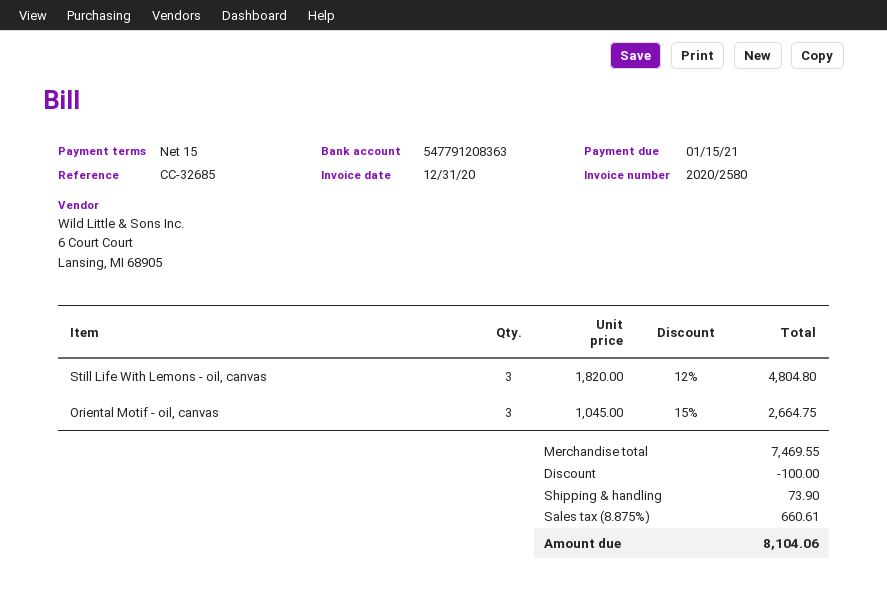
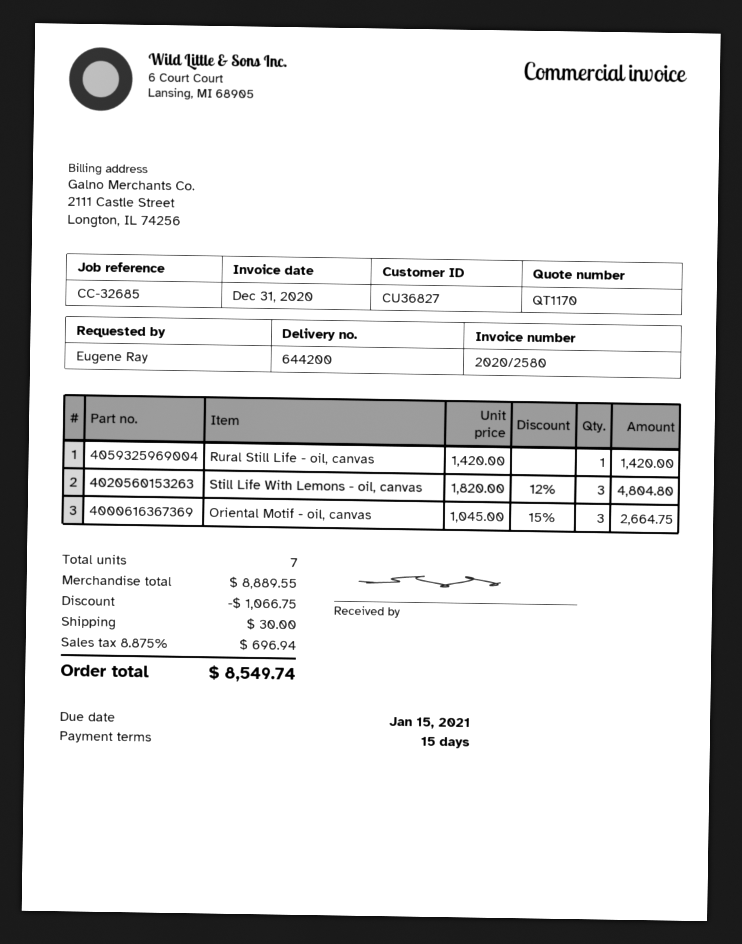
Rural Still Life - oil, canvas: none -> 1 x 1420.00 = 1420.00
subtotal: 7469.55 -> 8889.55
discount: 100.00 -> 1066.75
shipping: 73.90 -> 30.00
tax: 8.875% = 660.61 -> 8.875% = 696.94
total: 8104.06 -> 8549.74

